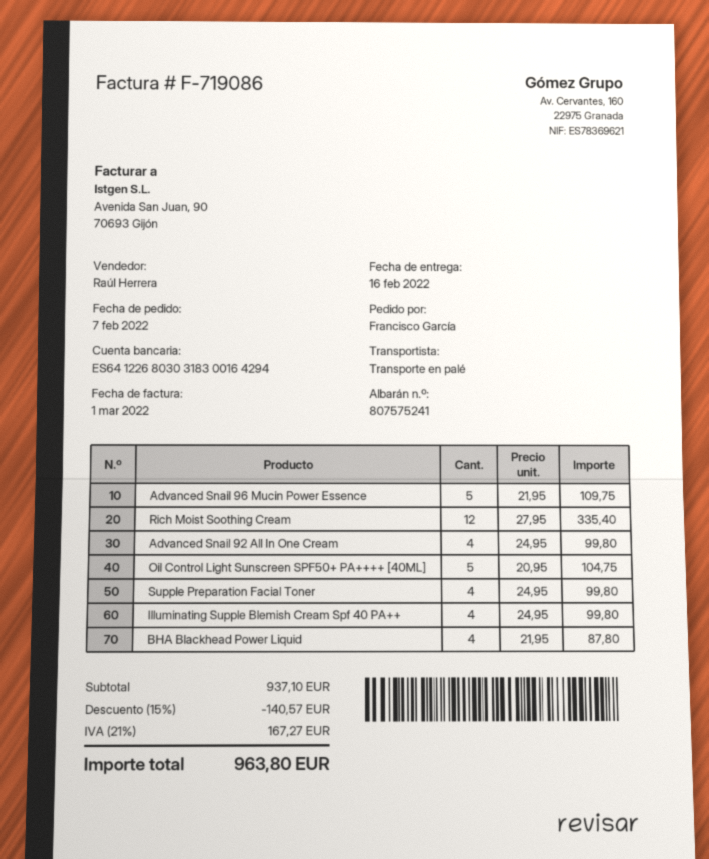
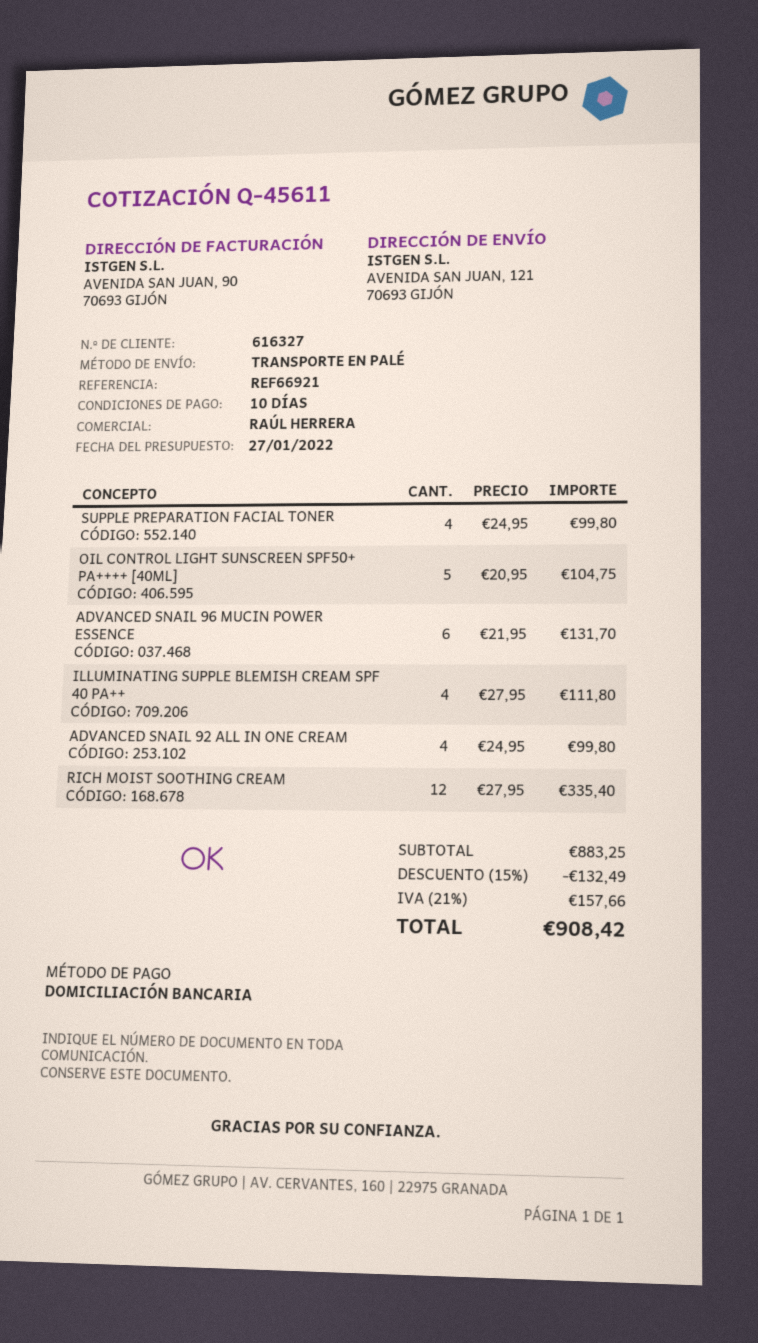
Advanced Snail 96 Mucin Power Essence: 5 x 21.95 = 109.75 -> 6 x 21.95 = 131.70
Illuminating Supple Blemish Cream Spf 40 PA++: 4 x 24.95 = 99.80 -> 4 x 27.95 = 111.80
BHA Blackhead Power Liquid: 4 x 21.95 = 87.80 -> none
subtotal: 937.10 -> 883.25
discount: 15% = 140.57 -> 15% = 132.49
tax: 21% = 167.27 -> 21% = 157.66
total: 963.80 -> 908.42

